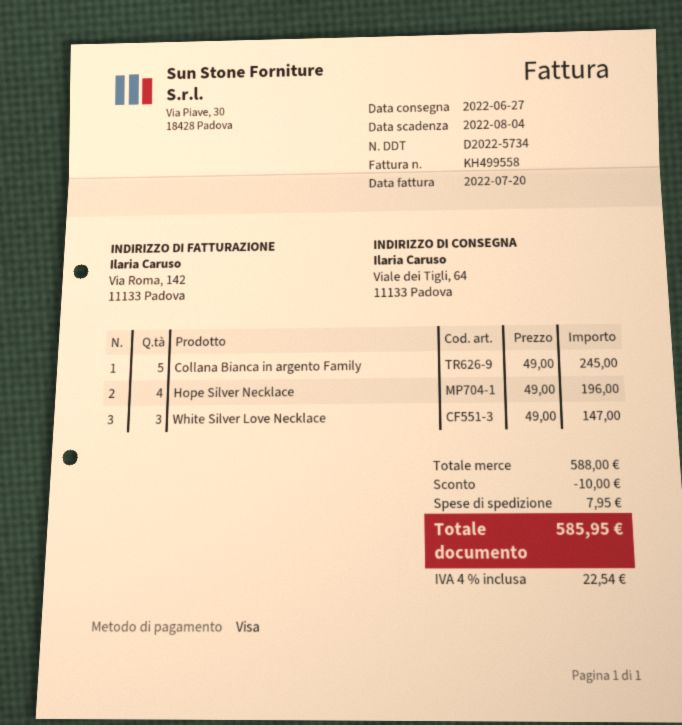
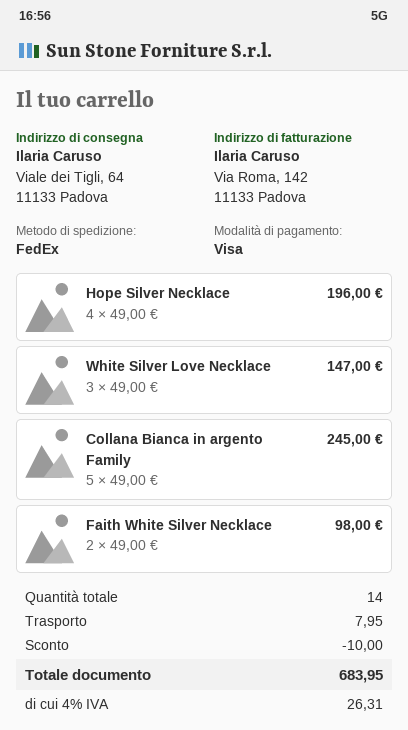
Faith White Silver Necklace: none -> 2 x 49.00 = 98.00
tax: 4% = 22.54 -> 4% = 26.31
total: 585.95 -> 683.95

